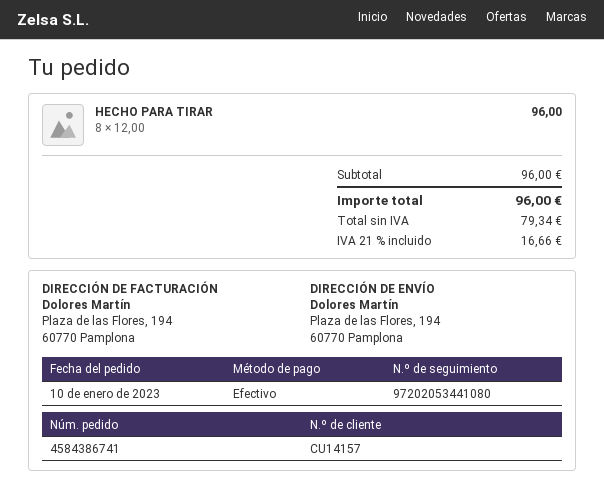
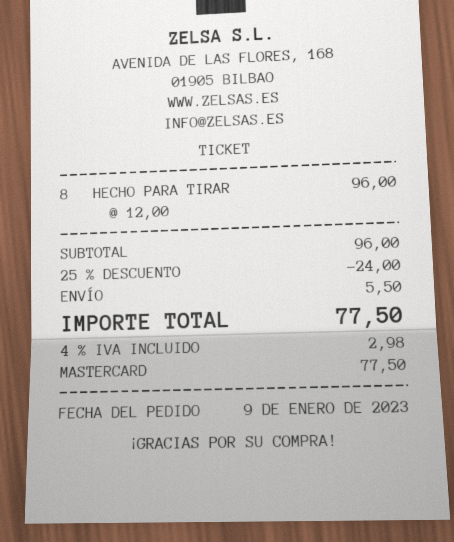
order date: 2023-01-10 -> 2023-01-09
payment method: cash -> Mastercard
discount: none -> 25% = 24.00
shipping: none -> 5.50
tax: 21% = 16.66 -> 4% = 2.98
total: 96.00 -> 77.50

